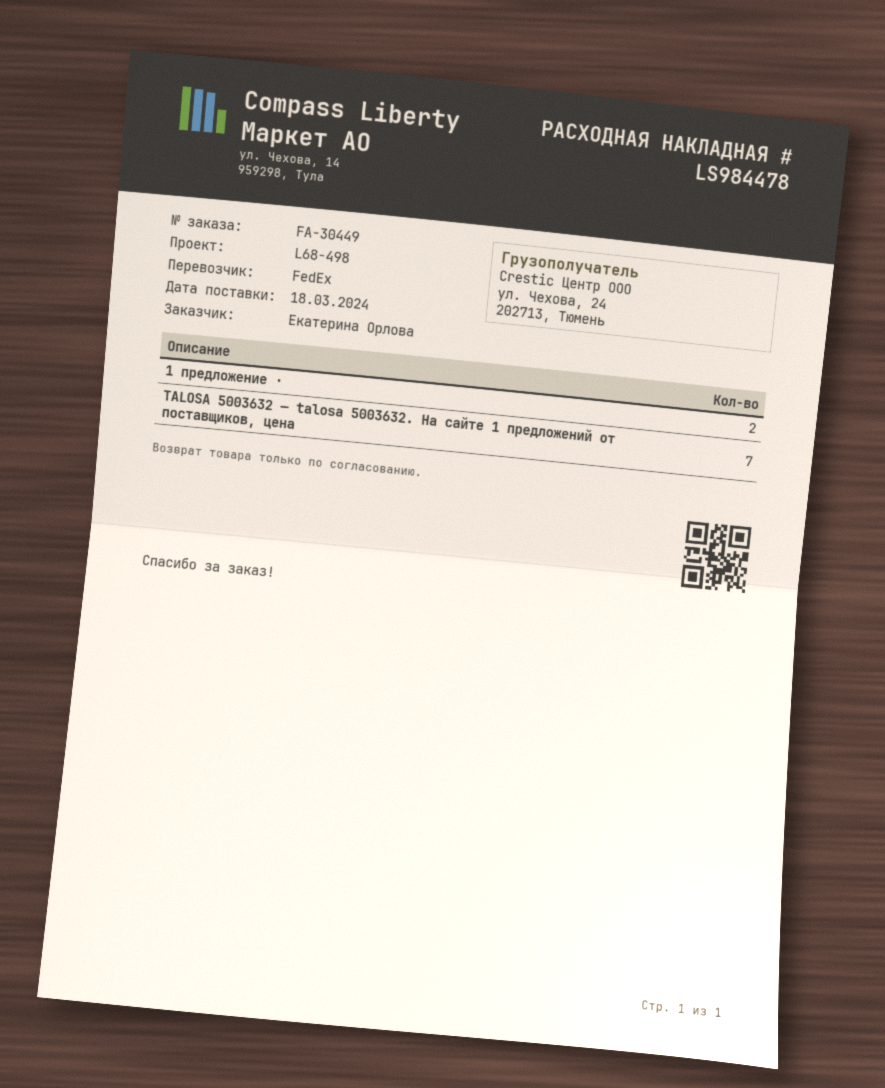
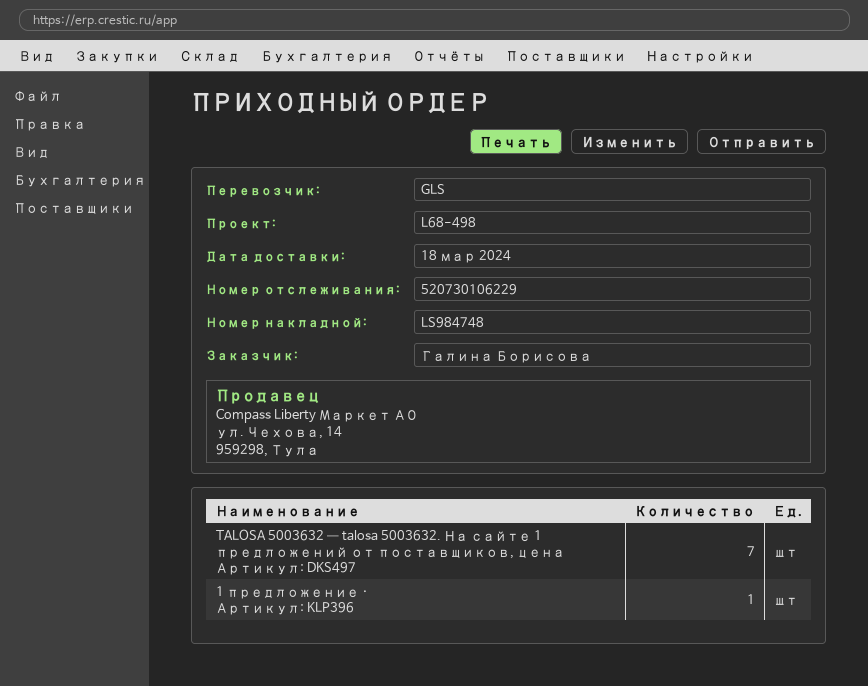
delivery note number: LS984478 -> LS984748
ordered by: Екатерина Орлова -> Галина Борисова
shipping method: FedEx -> GLS
1 предложение ·: 2 -> 1

